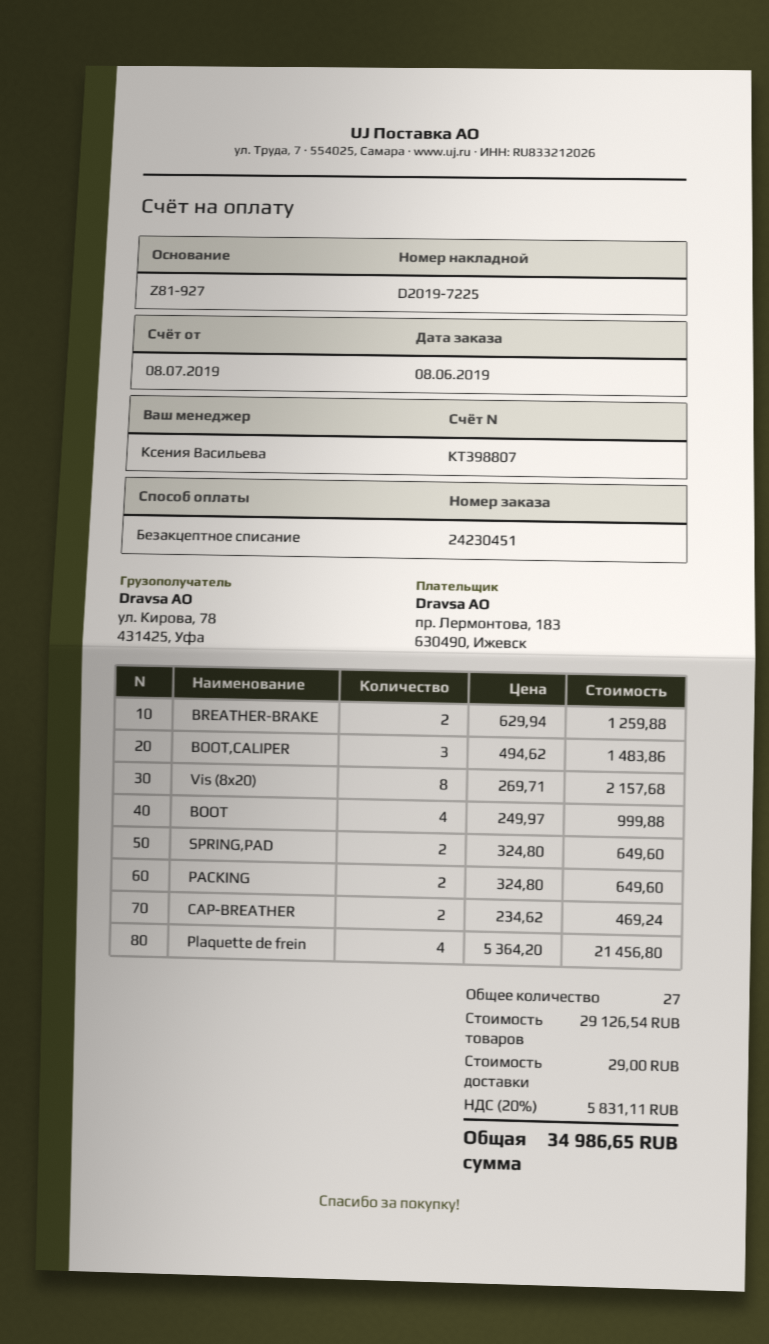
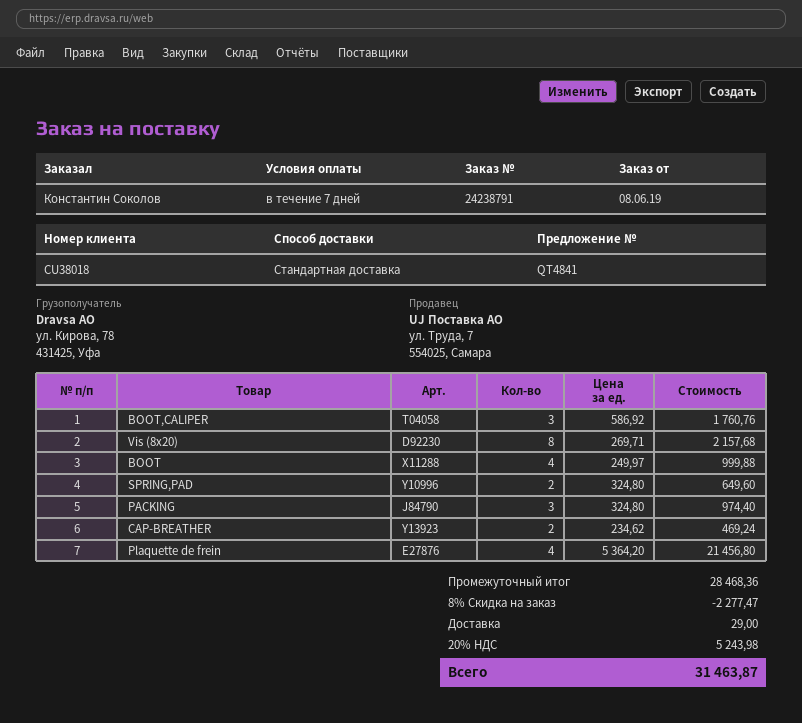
order number: 24230451 -> 24238791
BREATHER-BRAKE: 2 x 629.94 = 1259.88 -> none
BOOT,CALIPER: 3 x 494.62 = 1483.86 -> 3 x 586.92 = 1760.76
PACKING: 2 x 324.80 = 649.60 -> 3 x 324.80 = 974.40
subtotal: 29126.54 -> 28468.36
discount: none -> 8% = 2277.47
tax: 20% = 5831.11 -> 20% = 5243.98
total: 34986.65 -> 31463.87

